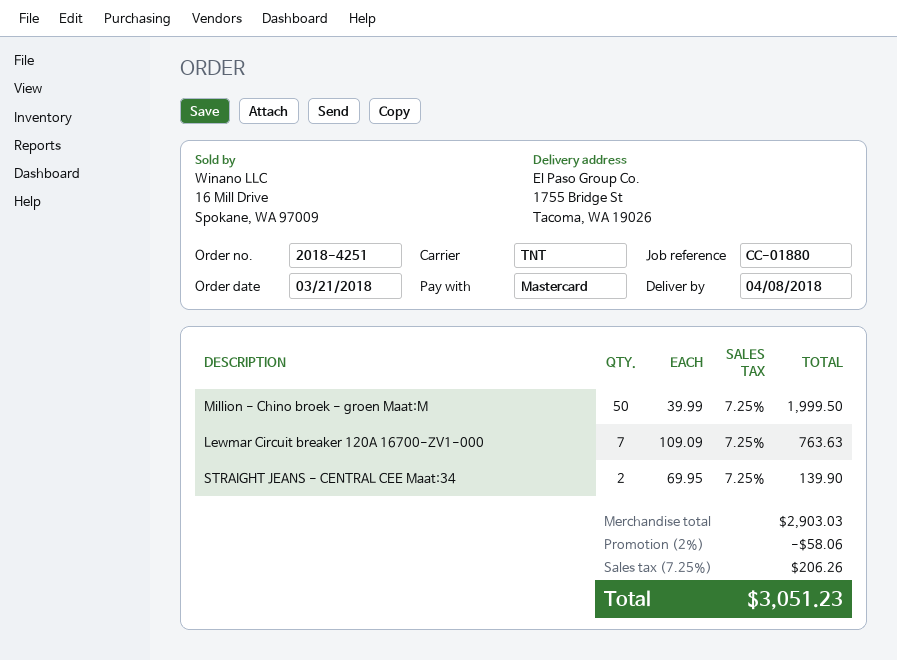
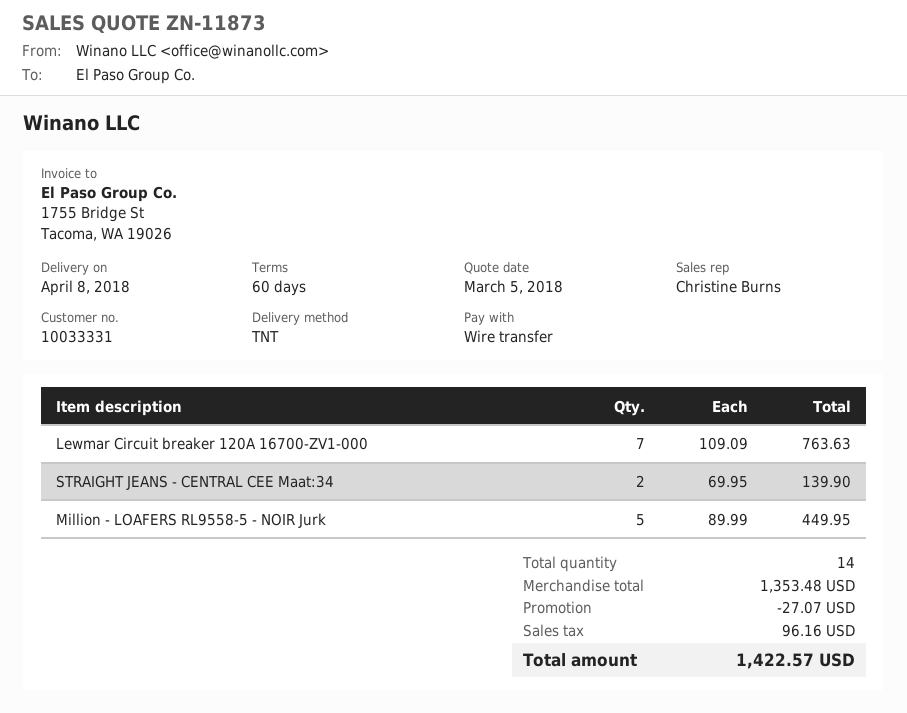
payment method: Mastercard -> bank transfer
Million - Chino broek - groen Maat:M: 50 x 39.99 = 1999.50 -> none
Million - LOAFERS RL9558-5 - NOIR Jurk: none -> 5 x 89.99 = 449.95
subtotal: 2903.03 -> 1353.48
discount: 58.06 -> 27.07
tax: 206.26 -> 96.16
total: 3051.23 -> 1422.57

